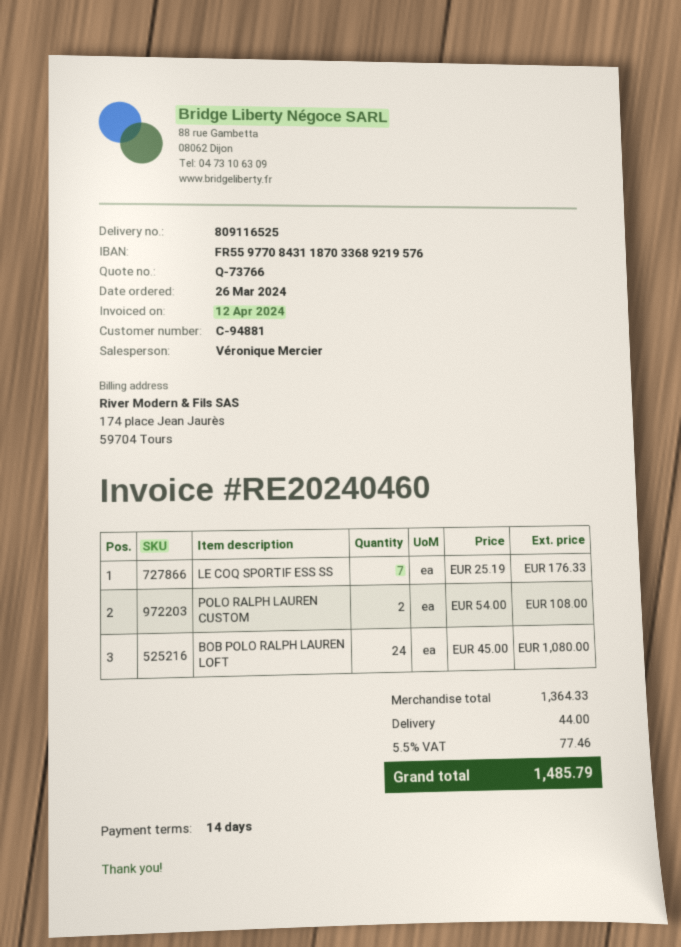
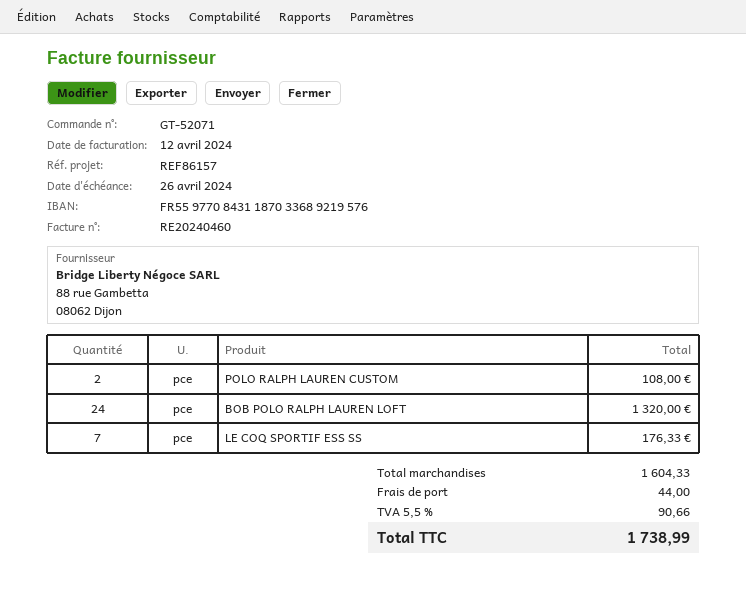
BOB POLO RALPH LAUREN LOFT: 24 for 1080.00 -> 24 for 1320.00
subtotal: 1364.33 -> 1604.33
tax: 5.5% = 77.46 -> 5.5% = 90.66
total: 1485.79 -> 1738.99

